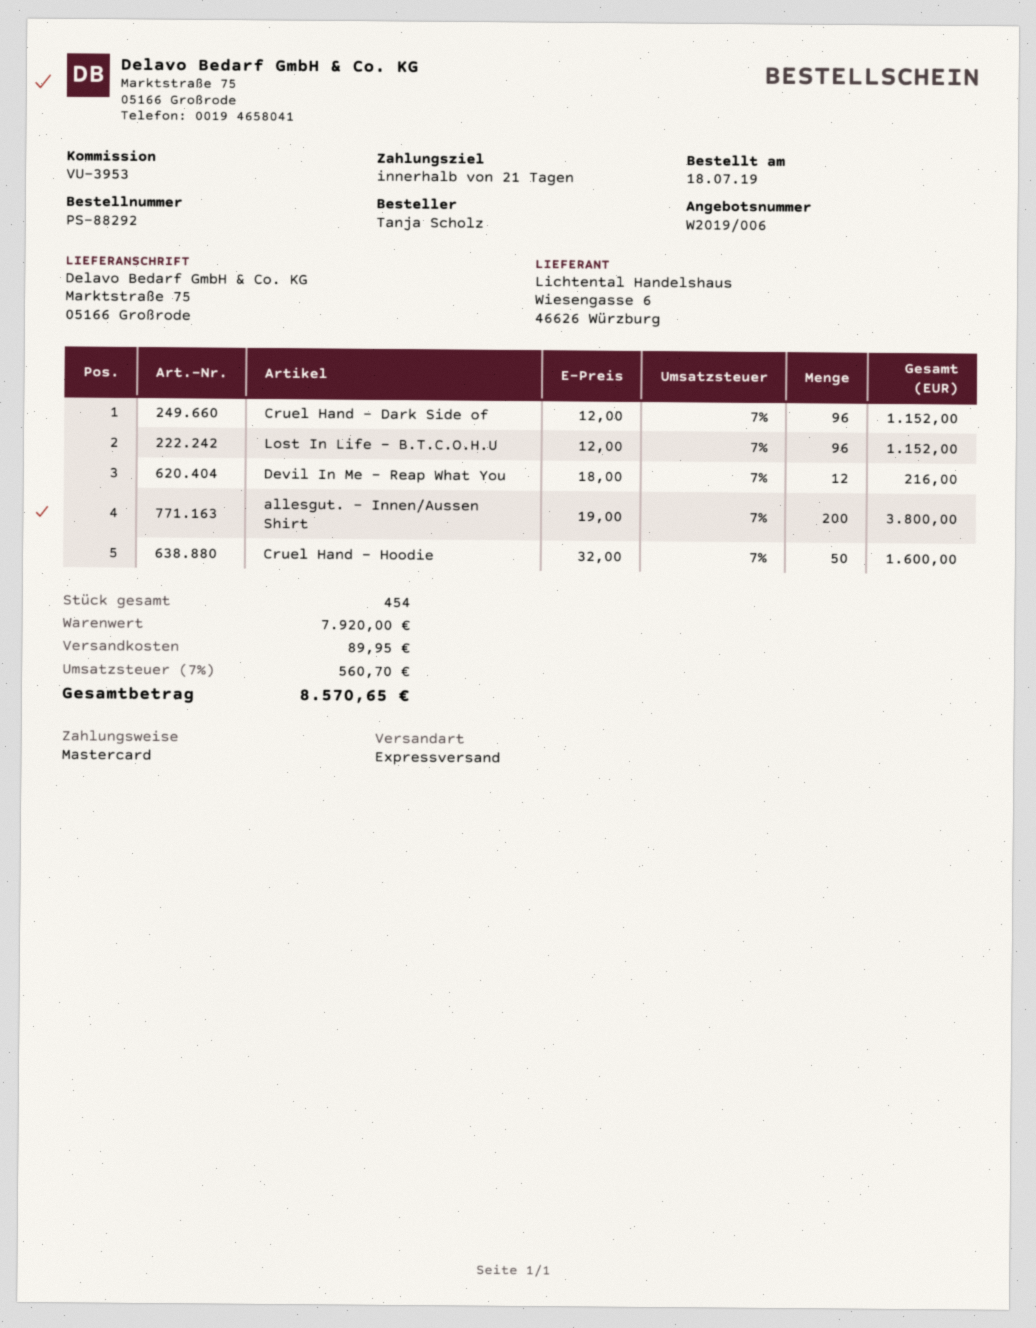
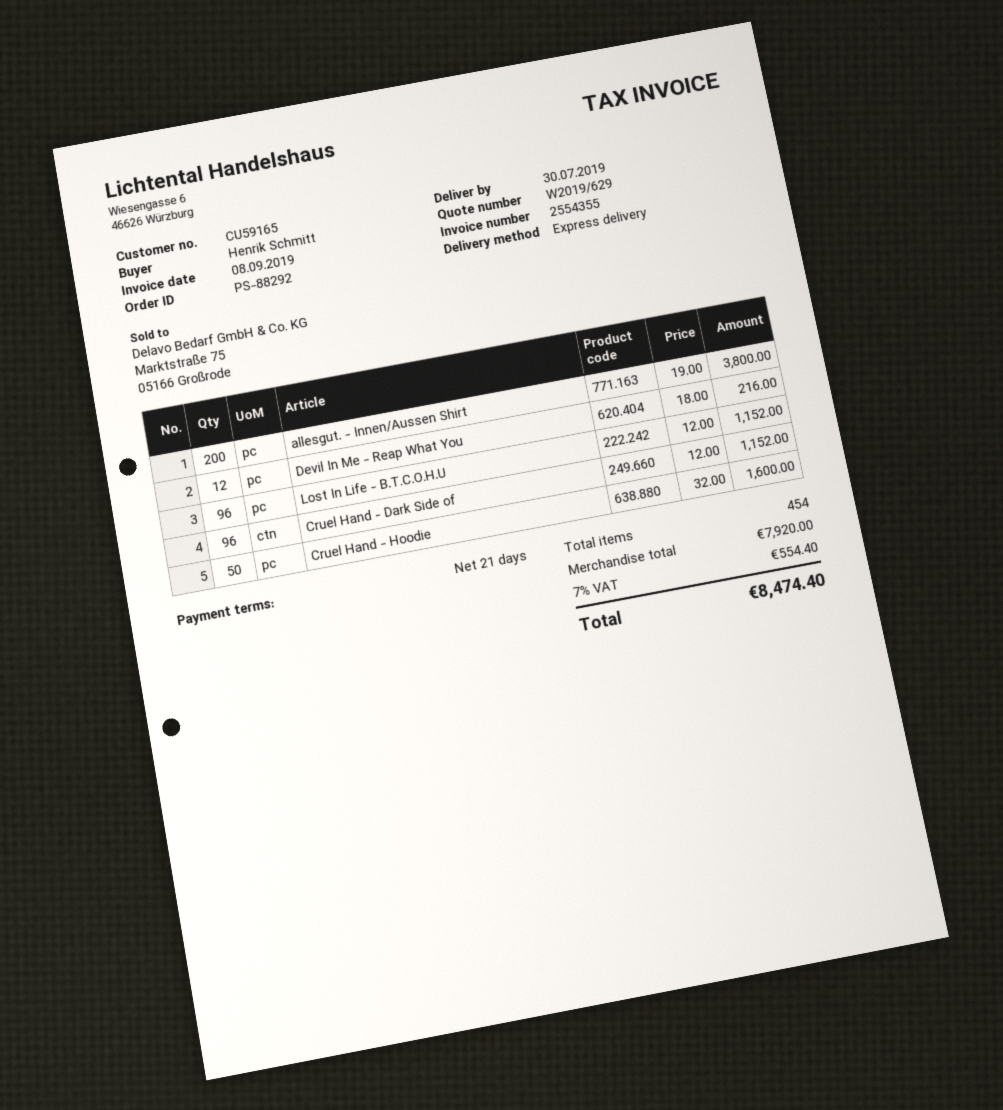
quote number: W2019/006 -> W2019/629
ordered by: Tanja Scholz -> Henrik Schmitt
shipping: 89.95 -> none
tax: 7% = 560.70 -> 7% = 554.40
total: 8570.65 -> 8474.40

